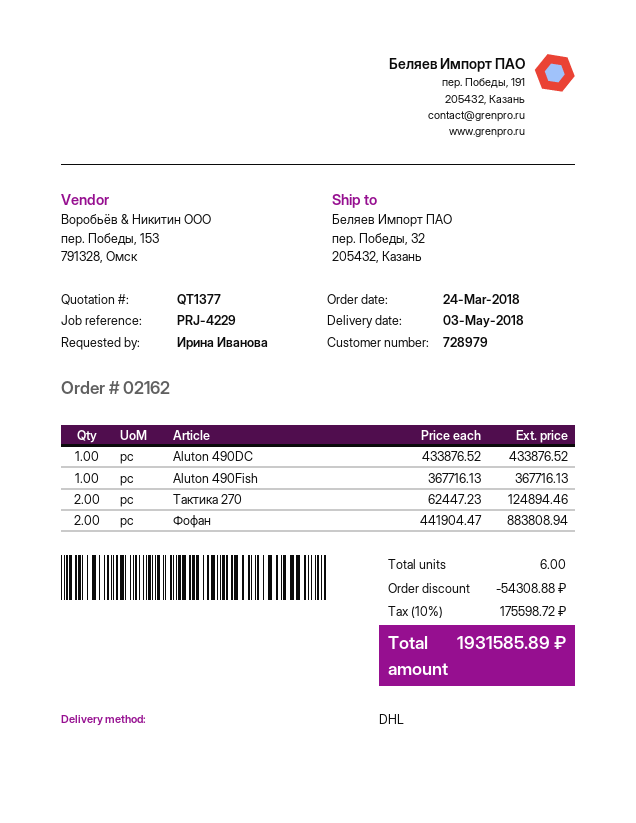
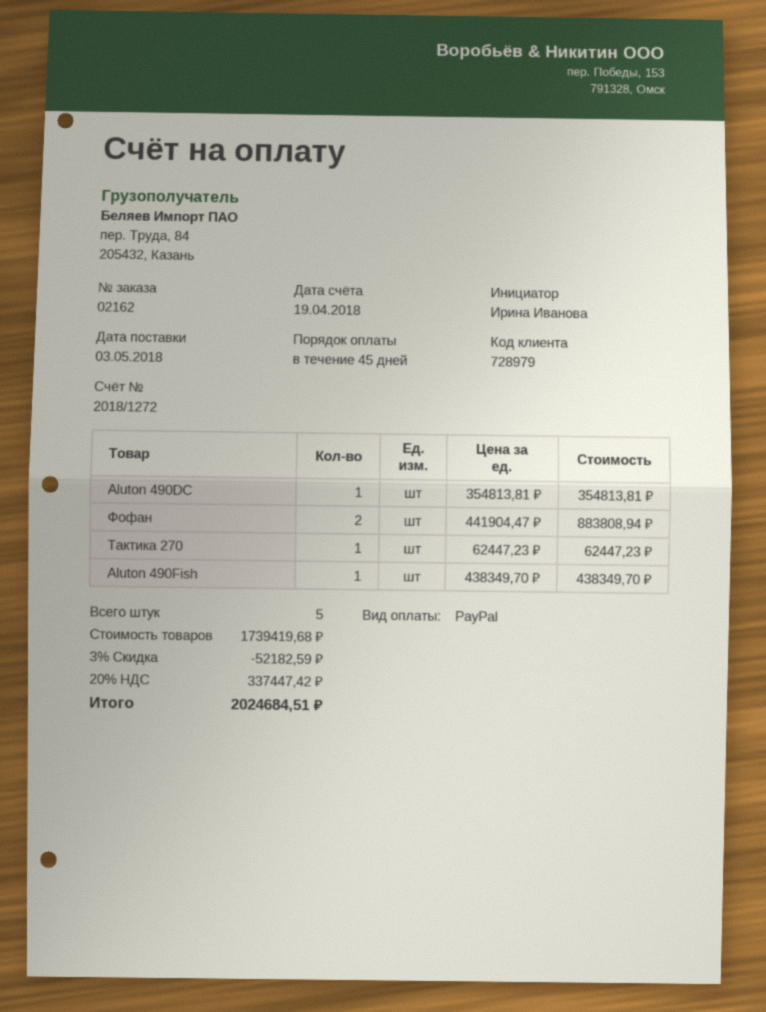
ship to: пер. Победы, 32, 205432, Казань -> пер. Труда, 84, 205432, Казань
Aluton 490DC: 1 x 433876.52 = 433876.52 -> 1 x 354813.81 = 354813.81
Aluton 490Fish: 1 x 367716.13 = 367716.13 -> 1 x 438349.70 = 438349.70
Тактика 270: 2 x 62447.23 = 124894.46 -> 1 x 62447.23 = 62447.23
total quantity: 6 -> 5
discount: 54308.88 -> 52182.59
tax: 10% = 175598.72 -> 20% = 337447.42
total: 1931585.89 -> 2024684.51

